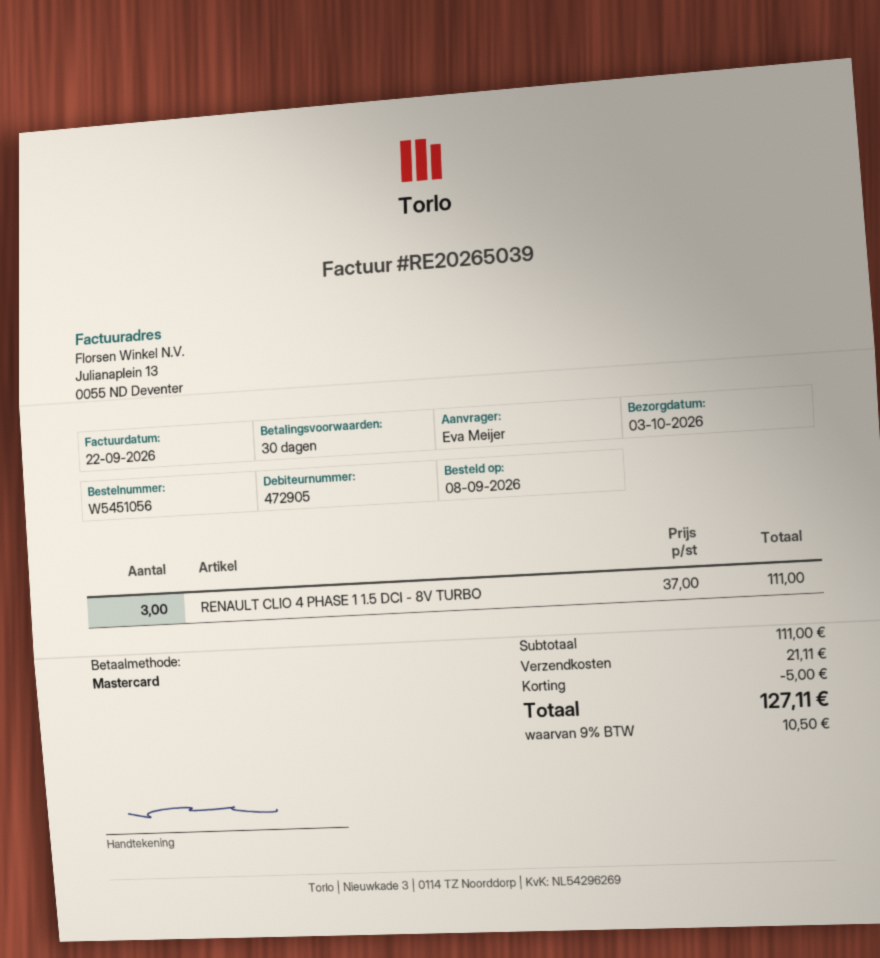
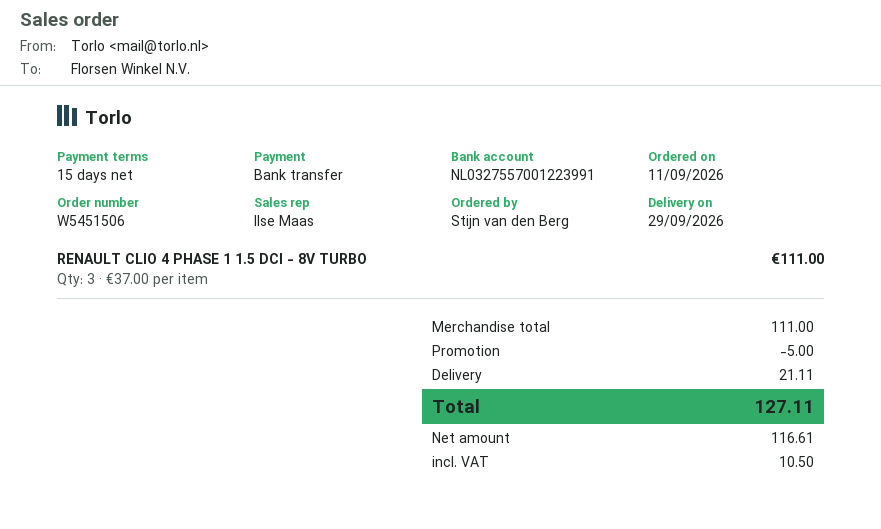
order number: W5451056 -> W5451506
order date: 2026-09-08 -> 2026-09-11
delivery date: 2026-10-03 -> 2026-09-29
payment terms: 30 days -> 15 days
ordered by: Eva Meijer -> Stijn van den Berg
payment method: Mastercard -> bank transfer

